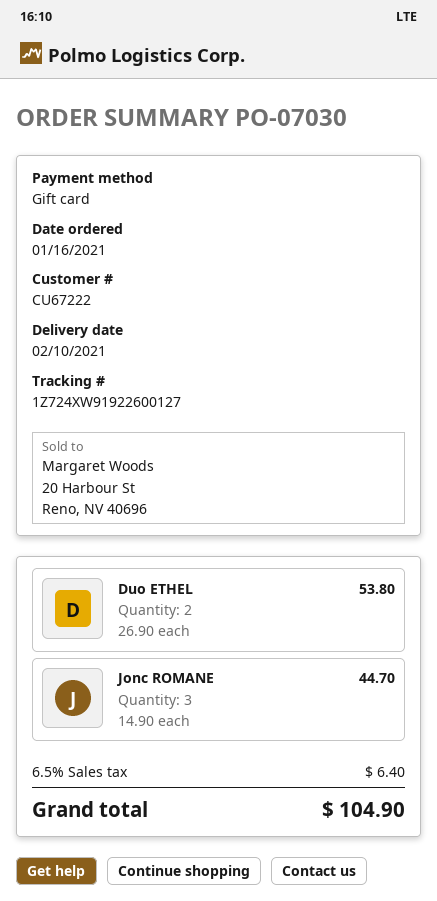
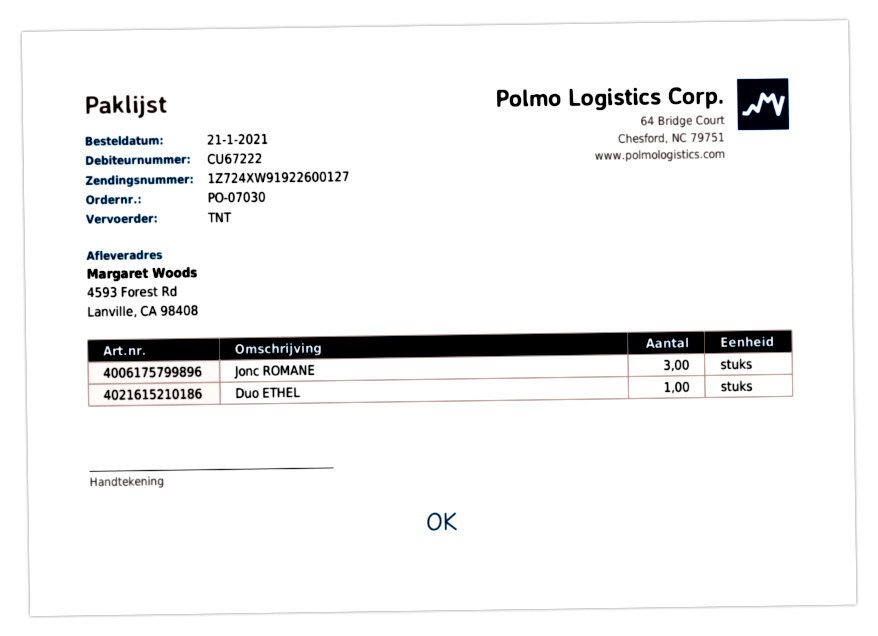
order date: 2021-01-16 -> 2021-01-21
Duo ETHEL: 2 -> 1

